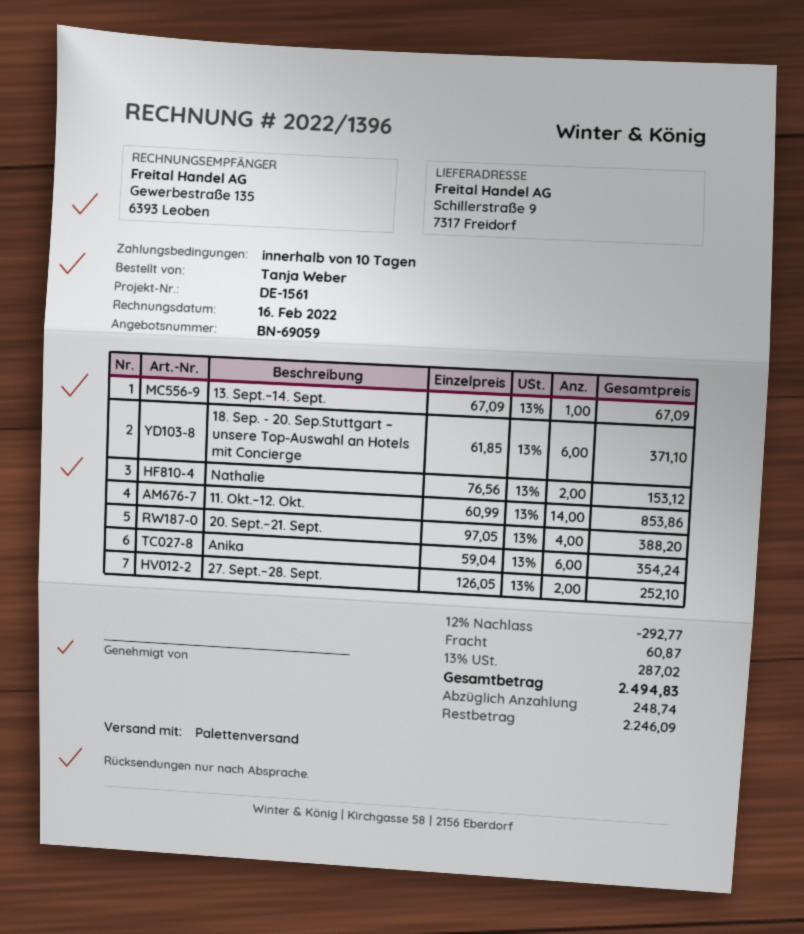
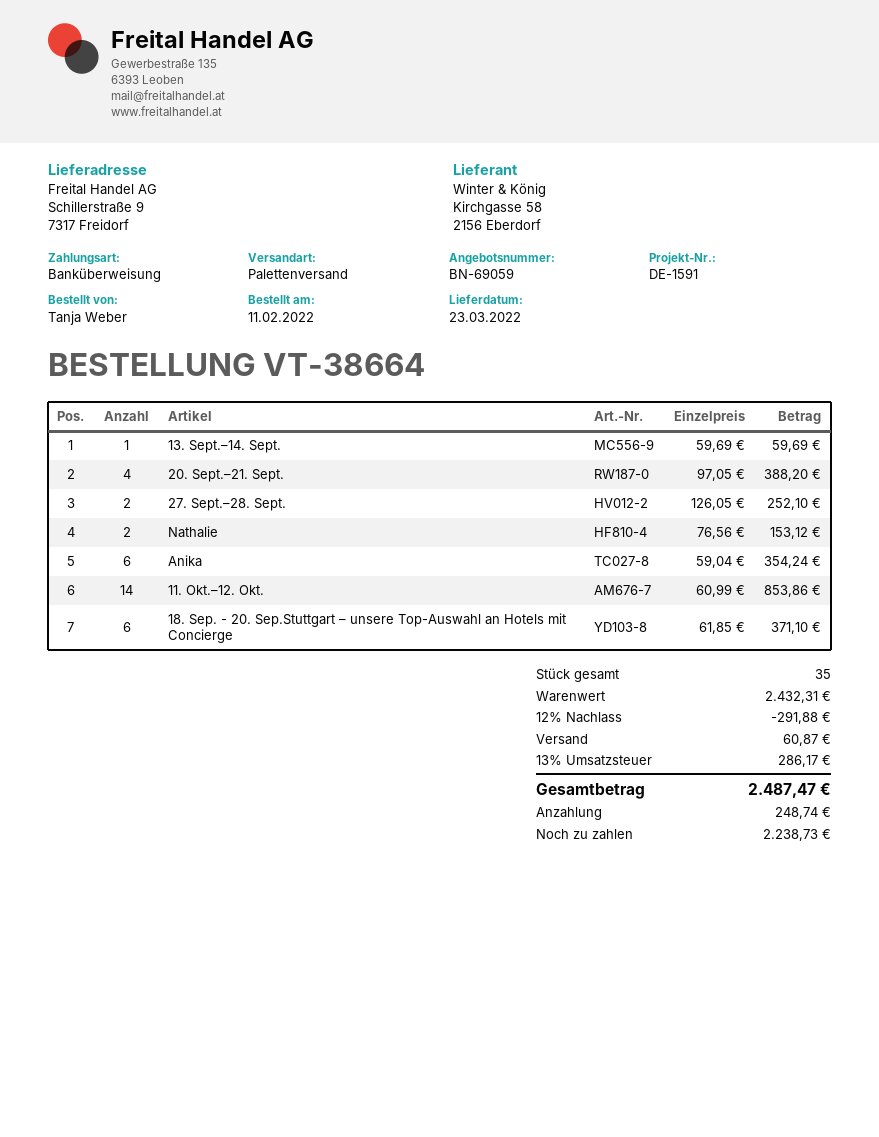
reference: DE-1561 -> DE-1591
13. Sept.–14. Sept.: 1 x 67.09 = 67.09 -> 1 x 59.69 = 59.69
discount: 12% = 292.77 -> 12% = 291.88
tax: 13% = 287.02 -> 13% = 286.17
total: 2494.83 -> 2487.47
balance: 2246.09 -> 2238.73

